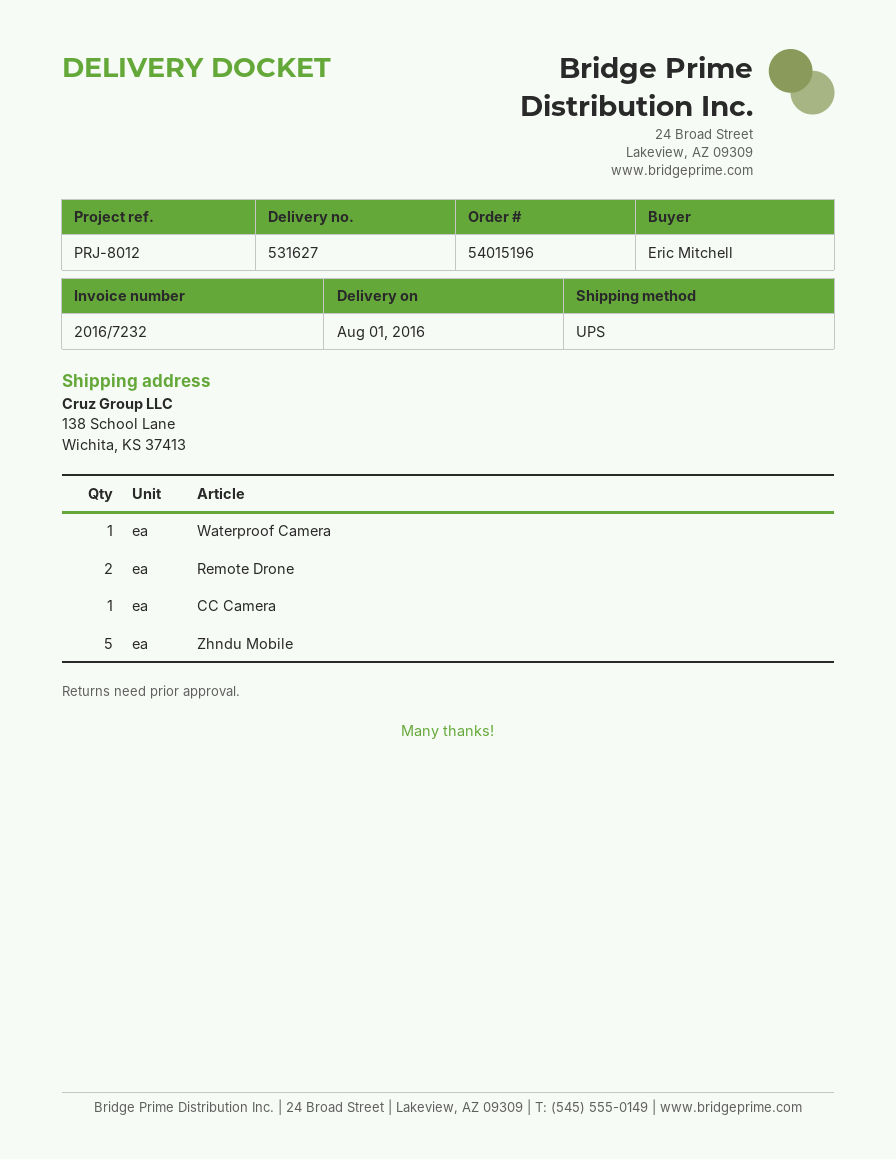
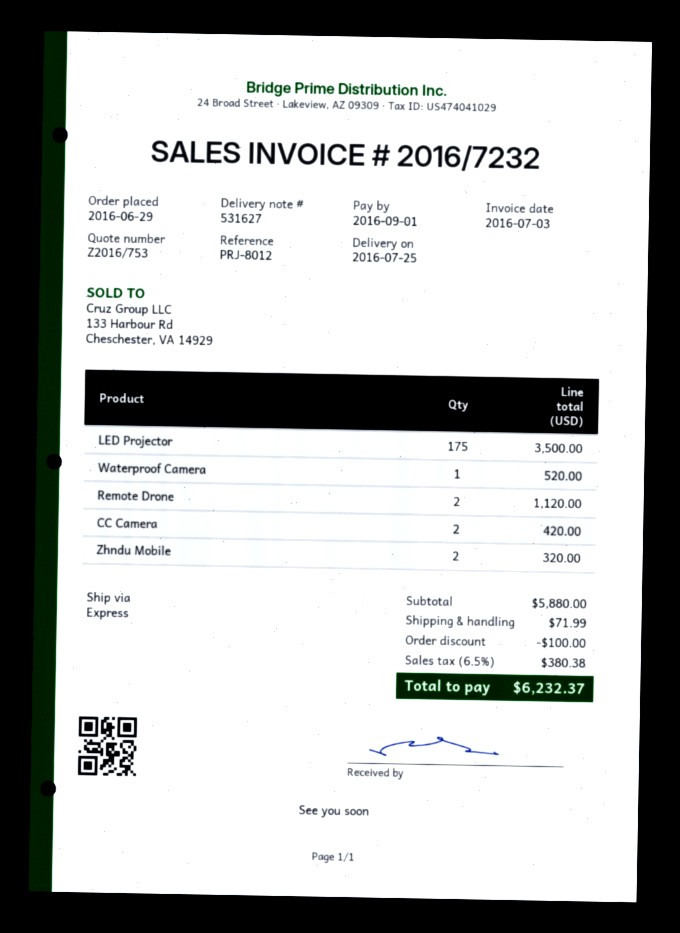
delivery date: 2016-08-01 -> 2016-07-25
shipping method: UPS -> express
CC Camera: 1 -> 2
Zhndu Mobile: 5 -> 2
LED Projector: none -> 175

